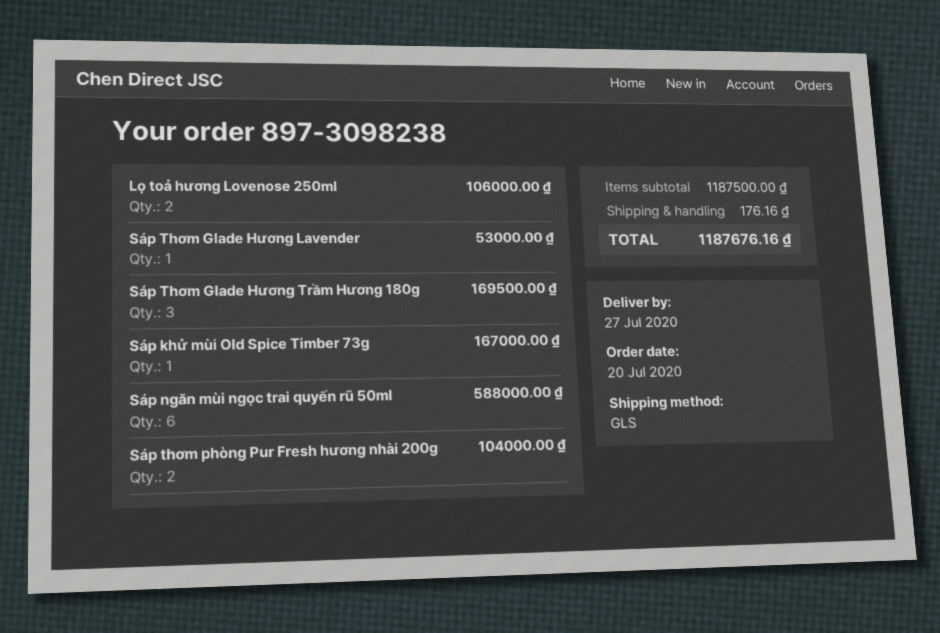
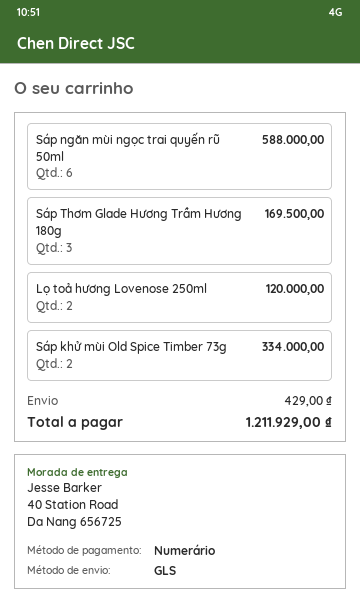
Lọ toả hương Lovenose 250ml: 2 for 106000.00 -> 2 for 120000.00
Sáp Thơm Glade Hương Lavender: 1 for 53000.00 -> none
Sáp khử mùi Old Spice Timber 73g: 1 for 167000.00 -> 2 for 334000.00
Sáp thơm phòng Pur Fresh hương nhài 200g: 2 for 104000.00 -> none
shipping: 176.16 -> 429.00
total: 1187676.16 -> 1211929.00

